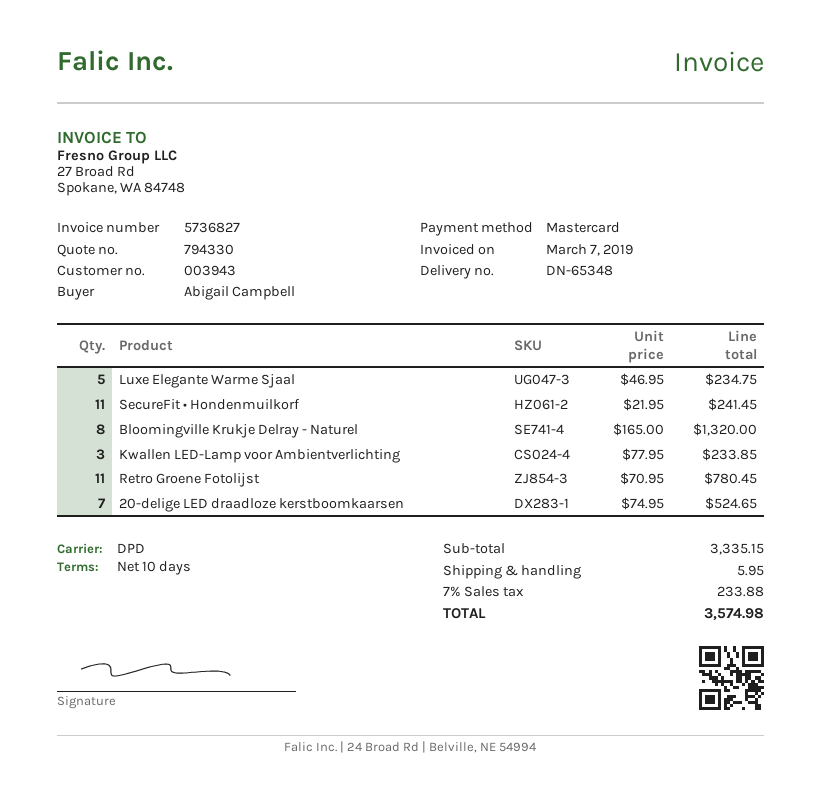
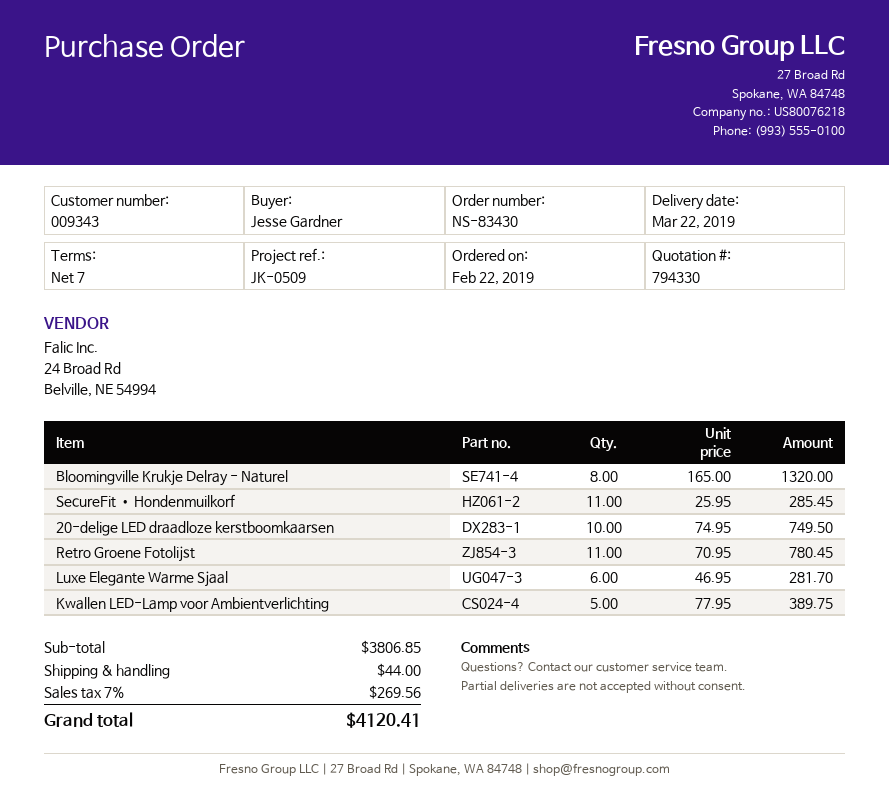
payment terms: 10 days -> 7 days
customer number: 003943 -> 009343
ordered by: Abigail Campbell -> Jesse Gardner
Luxe Elegante Warme Sjaal: 5 x 46.95 = 234.75 -> 6 x 46.95 = 281.70
SecureFit • Hondenmuilkorf: 11 x 21.95 = 241.45 -> 11 x 25.95 = 285.45
Kwallen LED-Lamp voor Ambientverlichting: 3 x 77.95 = 233.85 -> 5 x 77.95 = 389.75
20-delige LED draadloze kerstboomkaarsen: 7 x 74.95 = 524.65 -> 10 x 74.95 = 749.50
subtotal: 3335.15 -> 3806.85
shipping: 5.95 -> 44.00
tax: 7% = 233.88 -> 7% = 269.56
total: 3574.98 -> 4120.41

